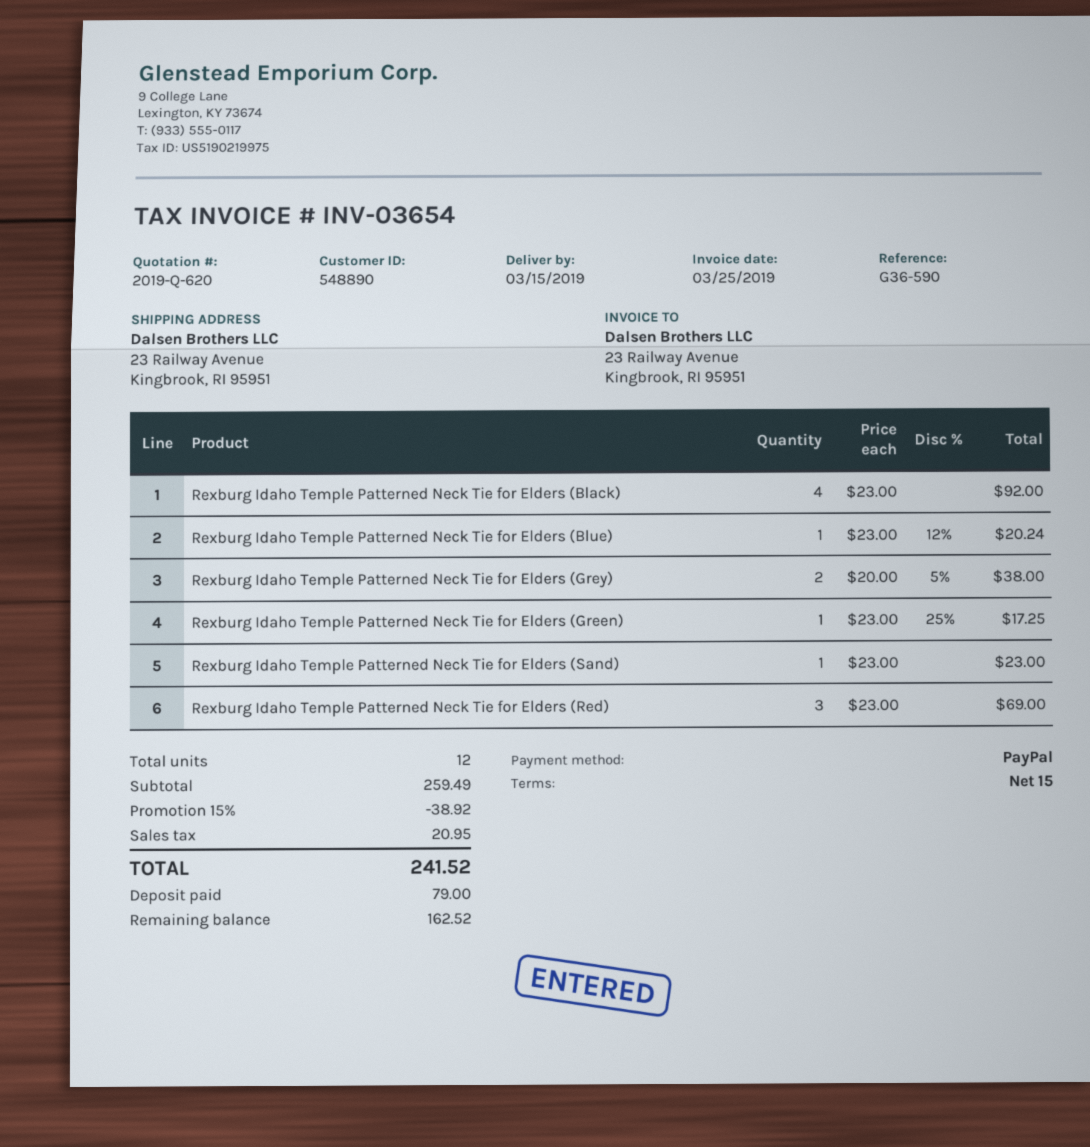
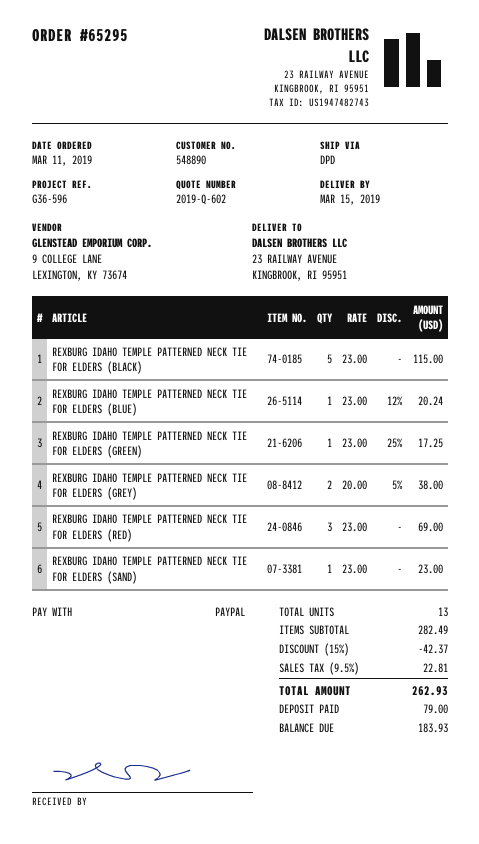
quote number: 2019-Q-620 -> 2019-Q-602
reference: G36-590 -> G36-596
Rexburg Idaho Temple Patterned Neck Tie for Elders (Black): 4 x 23.00 = 92.00 -> 5 x 23.00 = 115.00
total quantity: 12 -> 13
subtotal: 259.49 -> 282.49
discount: 15% = 38.92 -> 15% = 42.37
tax: 20.95 -> 22.81
total: 241.52 -> 262.93
balance: 162.52 -> 183.93

